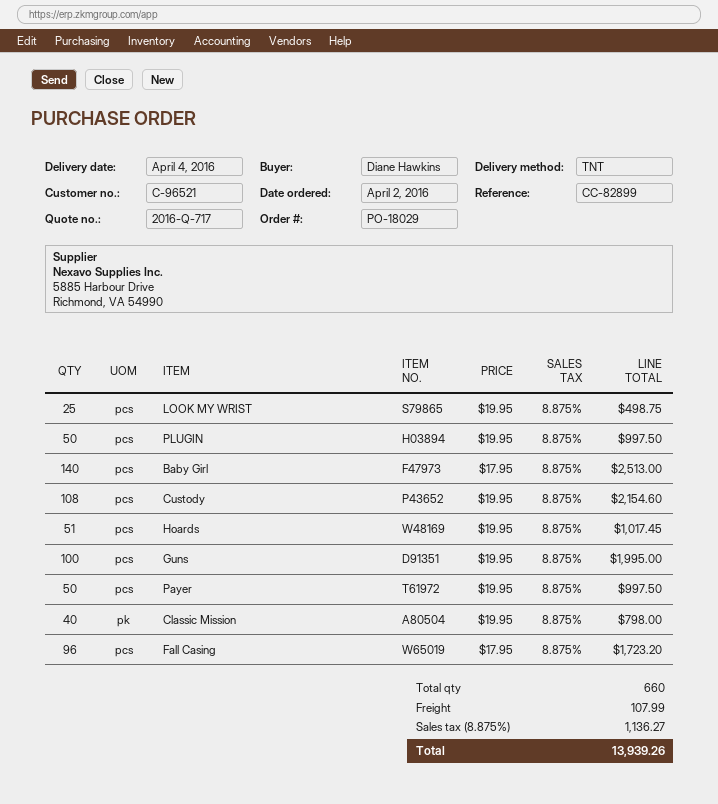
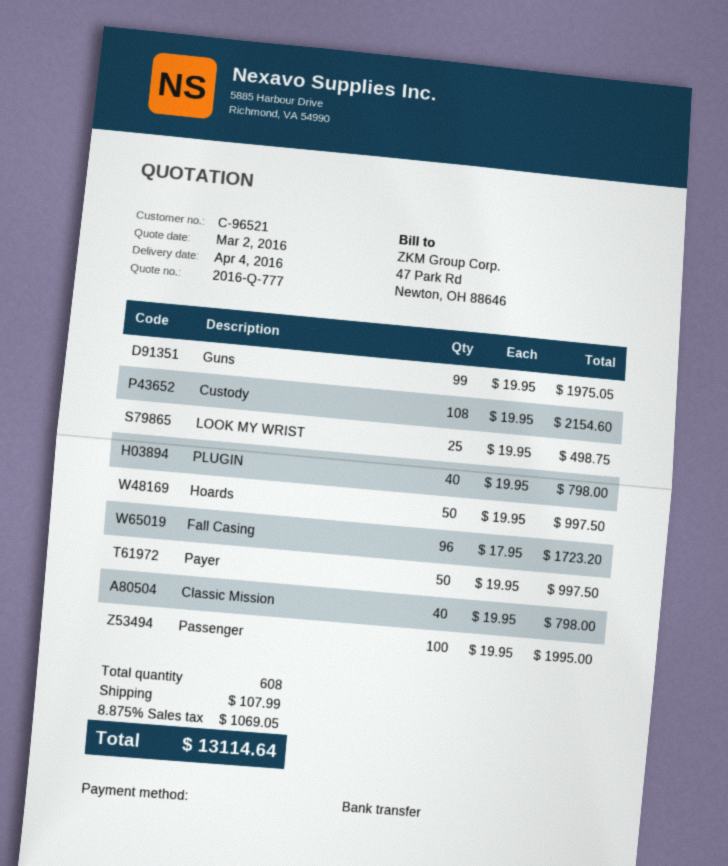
quote number: 2016-Q-717 -> 2016-Q-777
PLUGIN: 50 x 19.95 = 997.50 -> 40 x 19.95 = 798.00
Baby Girl: 140 x 17.95 = 2513.00 -> none
Hoards: 51 x 19.95 = 1017.45 -> 50 x 19.95 = 997.50
Guns: 100 x 19.95 = 1995.00 -> 99 x 19.95 = 1975.05
Passenger: none -> 100 x 19.95 = 1995.00
total quantity: 660 -> 608
tax: 8.875% = 1136.27 -> 8.875% = 1069.05
total: 13939.26 -> 13114.64

